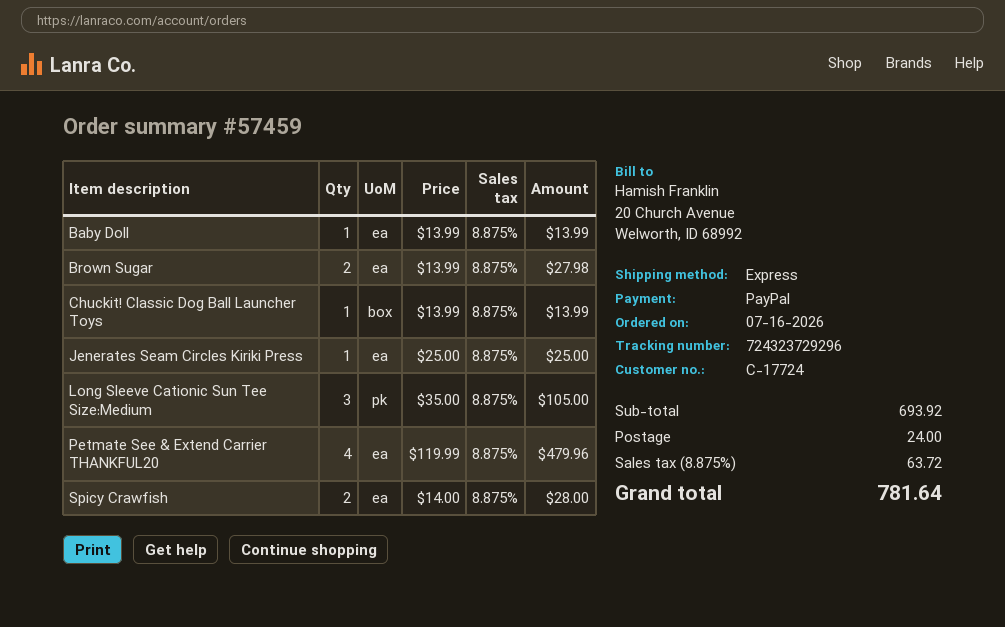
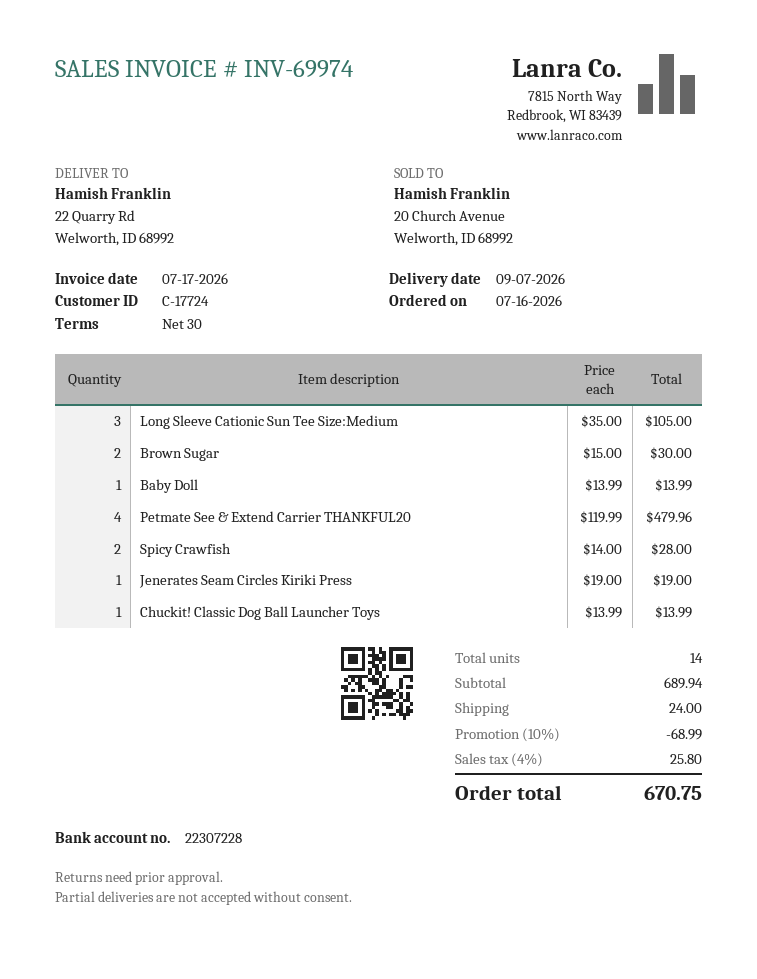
Brown Sugar: 2 x 13.99 = 27.98 -> 2 x 15.00 = 30.00
Jenerates Seam Circles Kiriki Press: 1 x 25.00 = 25.00 -> 1 x 19.00 = 19.00
subtotal: 693.92 -> 689.94
discount: none -> 10% = 68.99
tax: 8.875% = 63.72 -> 4% = 25.80
total: 781.64 -> 670.75

